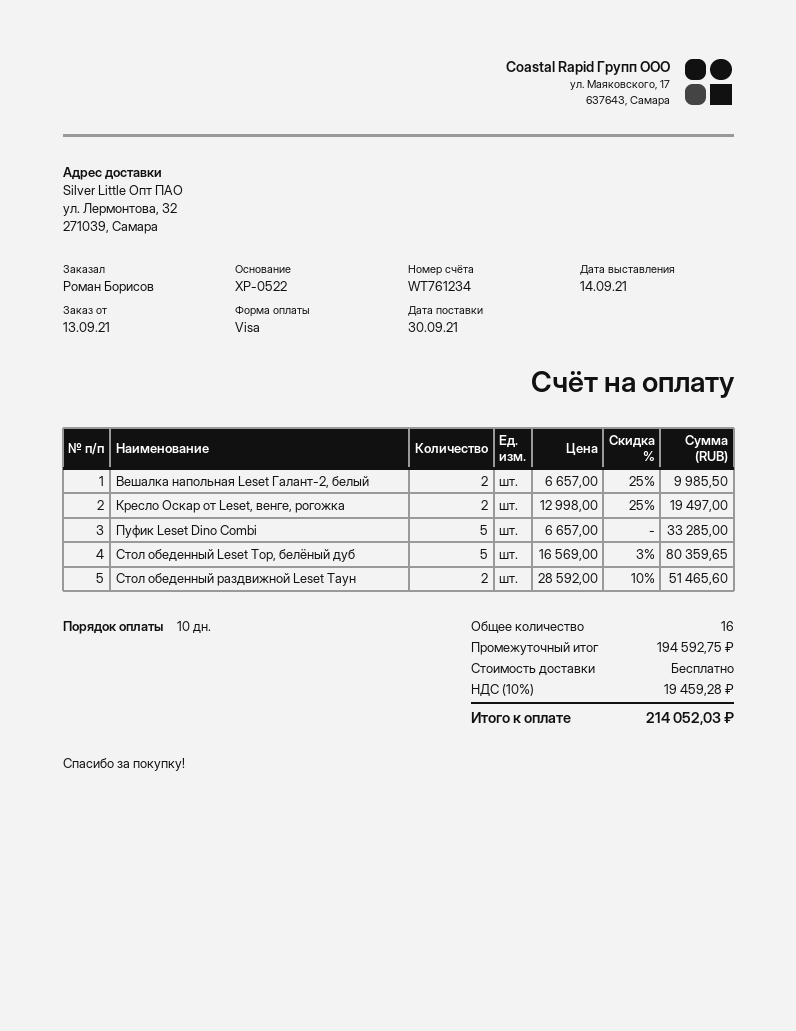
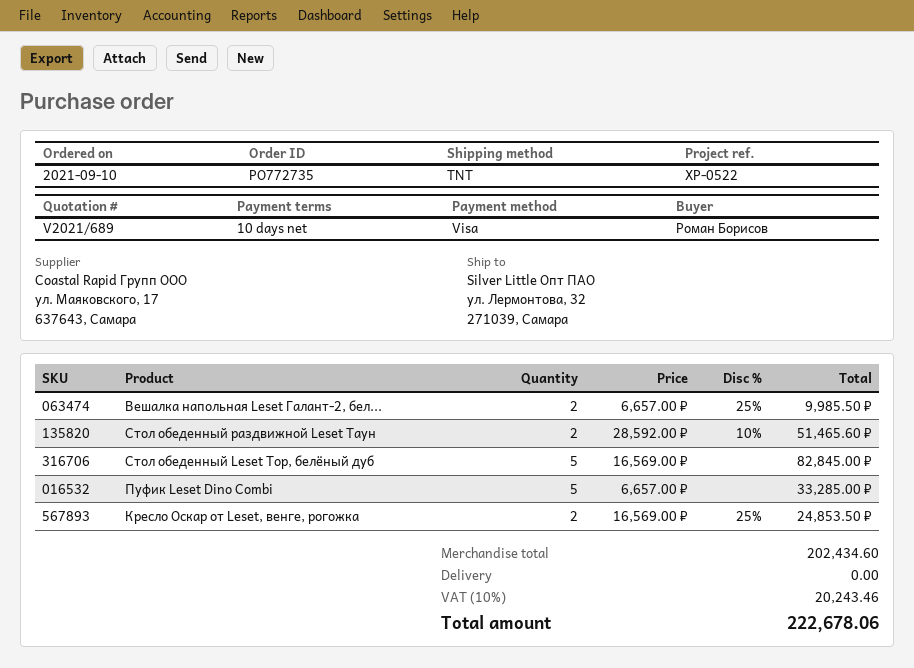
order date: 2021-09-13 -> 2021-09-10
Кресло Оскар от Leset, венге, рогожка: 2 x 12998.00 - 25% = 19497.00 -> 2 x 16569.00 - 25% = 24853.50
Стол обеденный Leset Тор, белёный дуб: 5 x 16569.00 - 3% = 80359.65 -> 5 x 16569.00 = 82845.00
subtotal: 194592.75 -> 202434.60
tax: 10% = 19459.28 -> 10% = 20243.46
total: 214052.03 -> 222678.06

